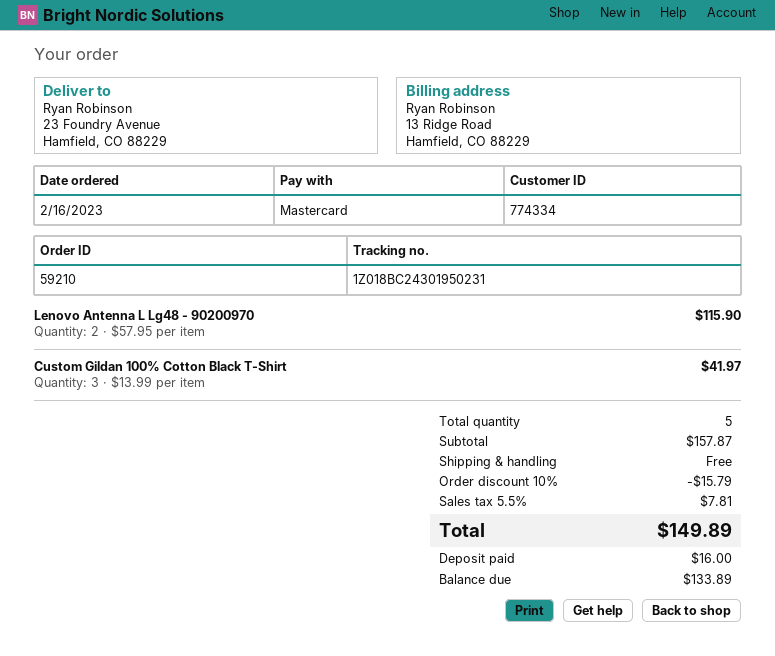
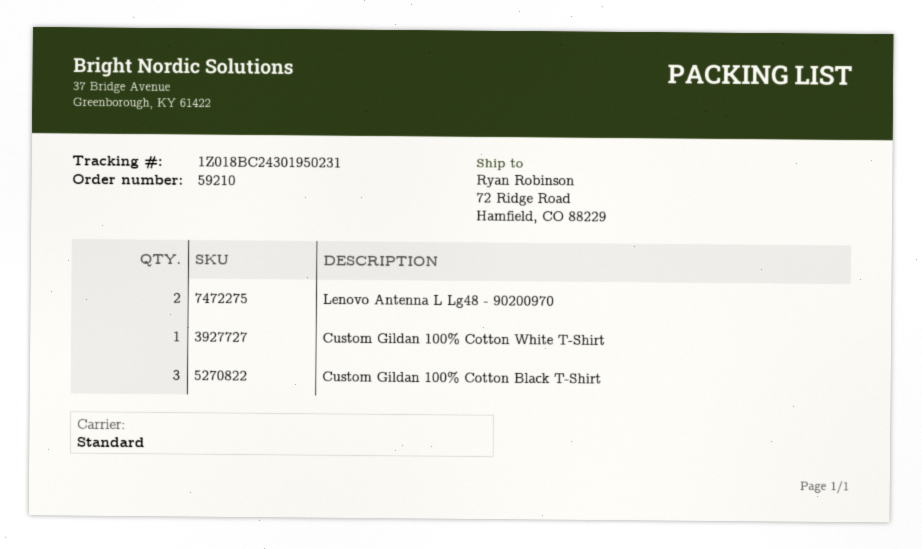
ship to: 23 Foundry Avenue, Hamfield, CO 88229 -> 72 Ridge Road, Hamfield, CO 88229
Custom Gildan 100% Cotton White T-Shirt: none -> 1

